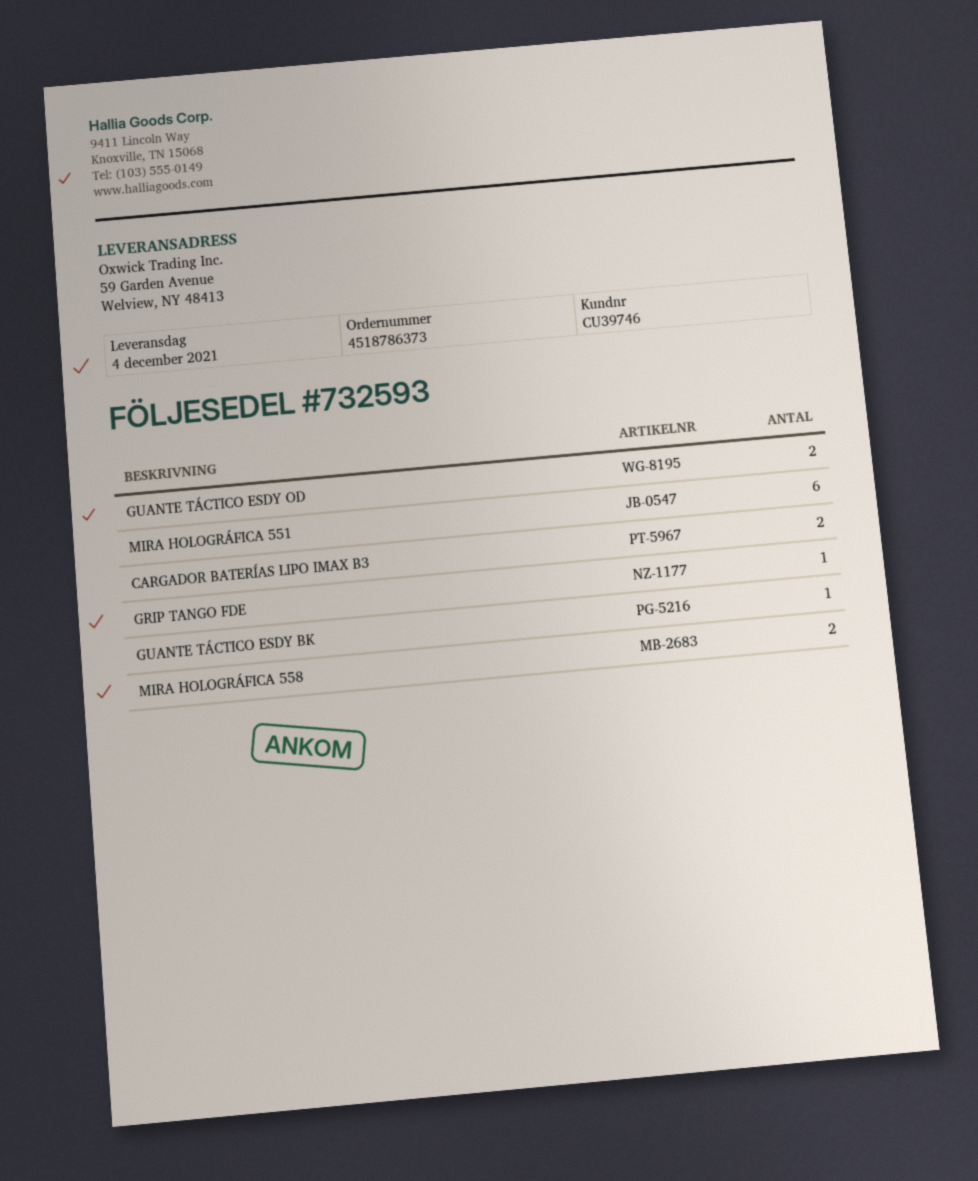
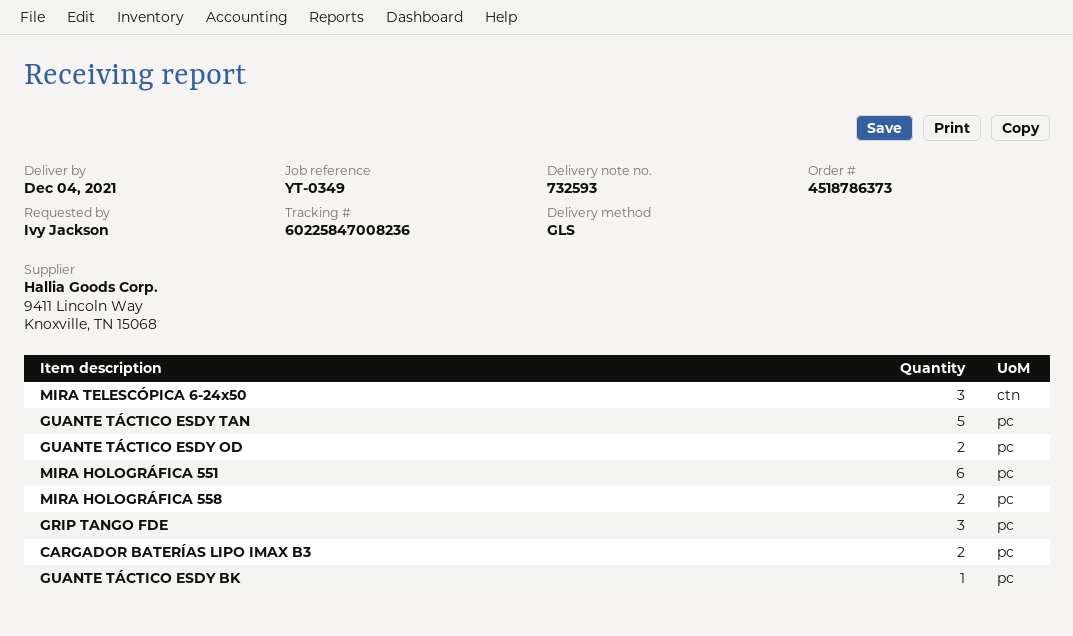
GRIP TANGO FDE: 1 -> 3
MIRA TELESCÓPICA 6-24x50: none -> 3
GUANTE TÁCTICO ESDY TAN: none -> 5

